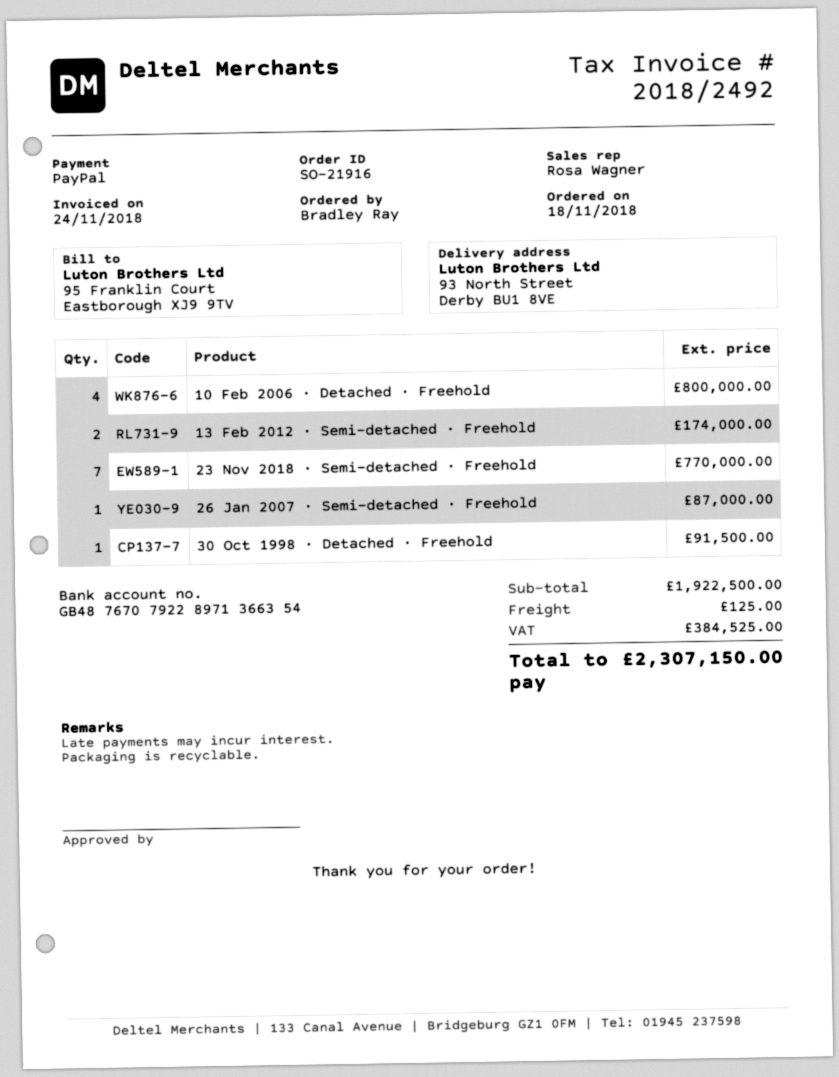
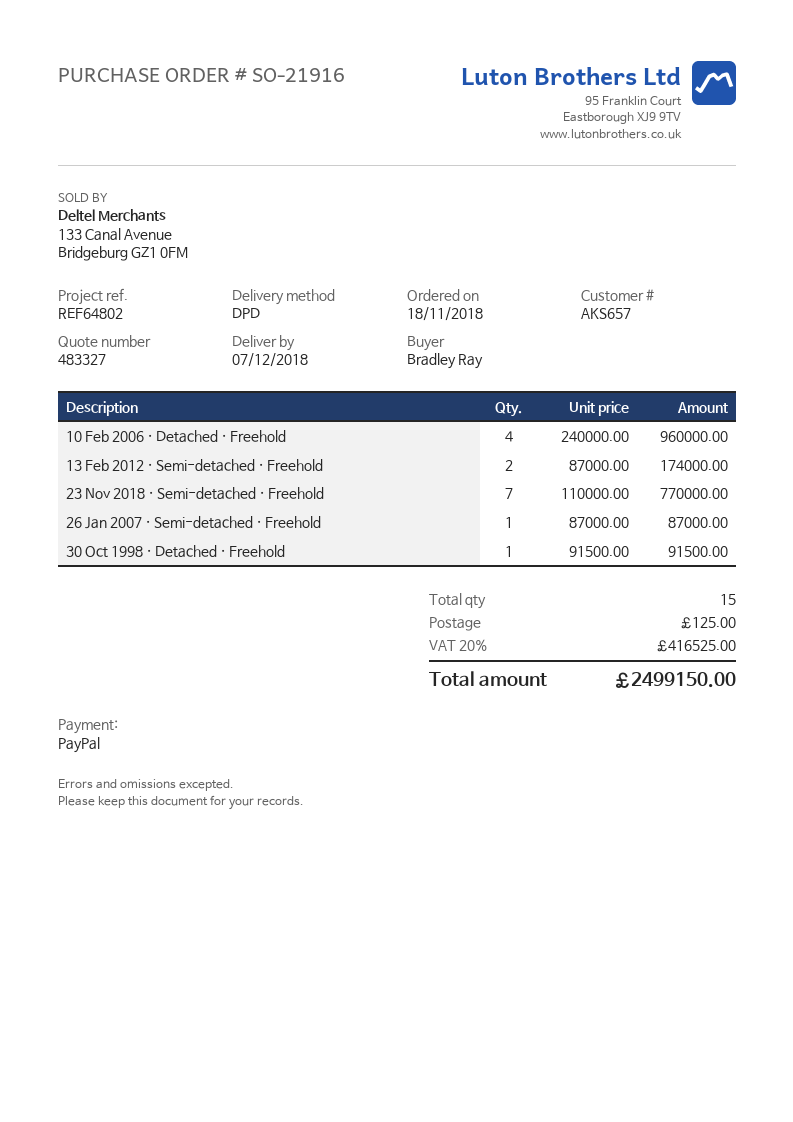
10 Feb 2006 · Detached · Freehold: 4 for 800000.00 -> 4 for 960000.00
tax: 384525.00 -> 416525.00
total: 2307150.00 -> 2499150.00

